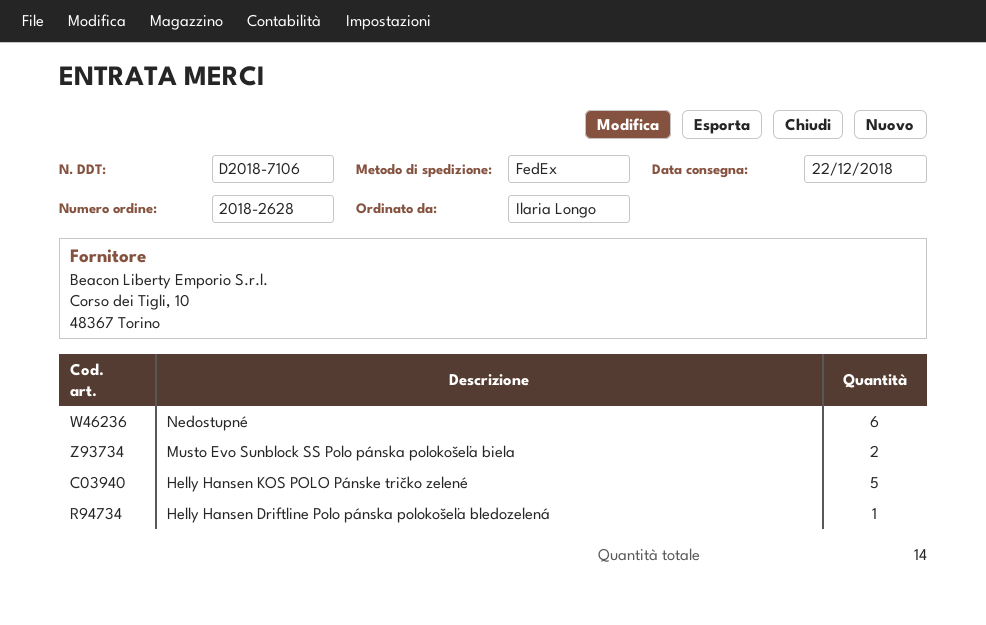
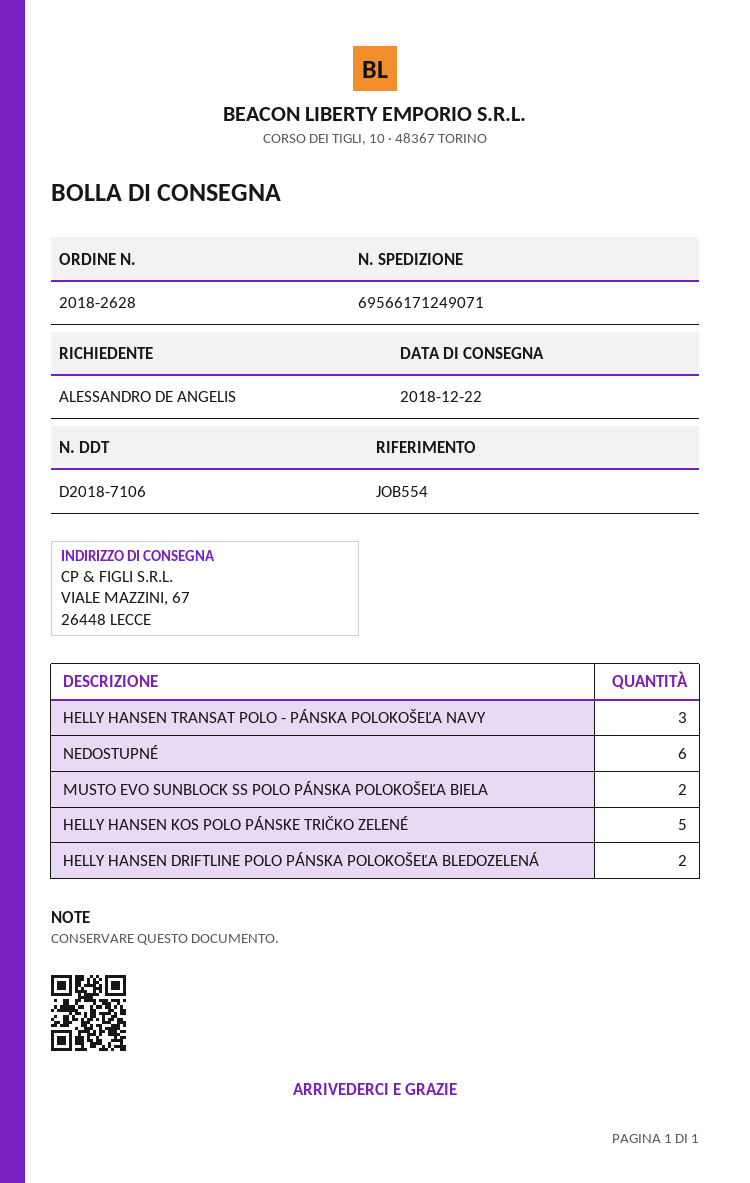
ordered by: Ilaria Longo -> ALESSANDRO DE ANGELIS
Helly Hansen Driftline Polo pánska polokošeľa bledozelená: 1 -> 2
HELLY HANSEN TRANSAT POLO - PÁNSKA POLOKOŠEĽA NAVY: none -> 3

